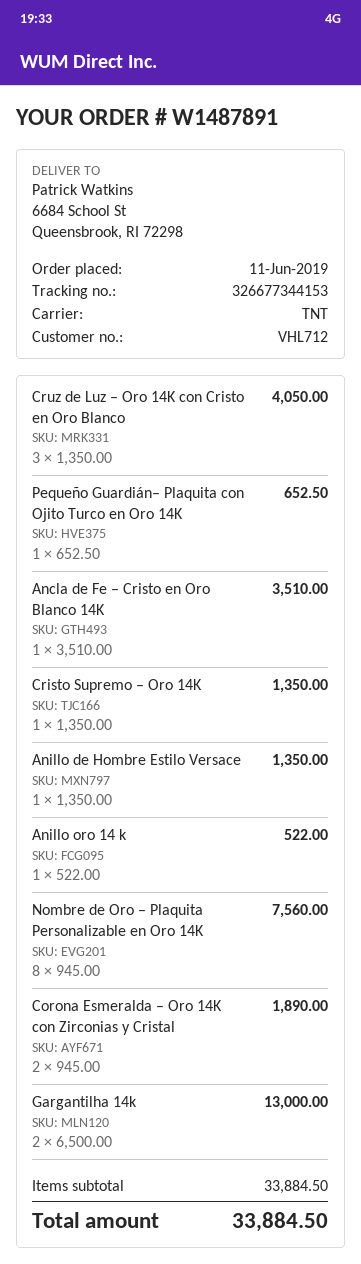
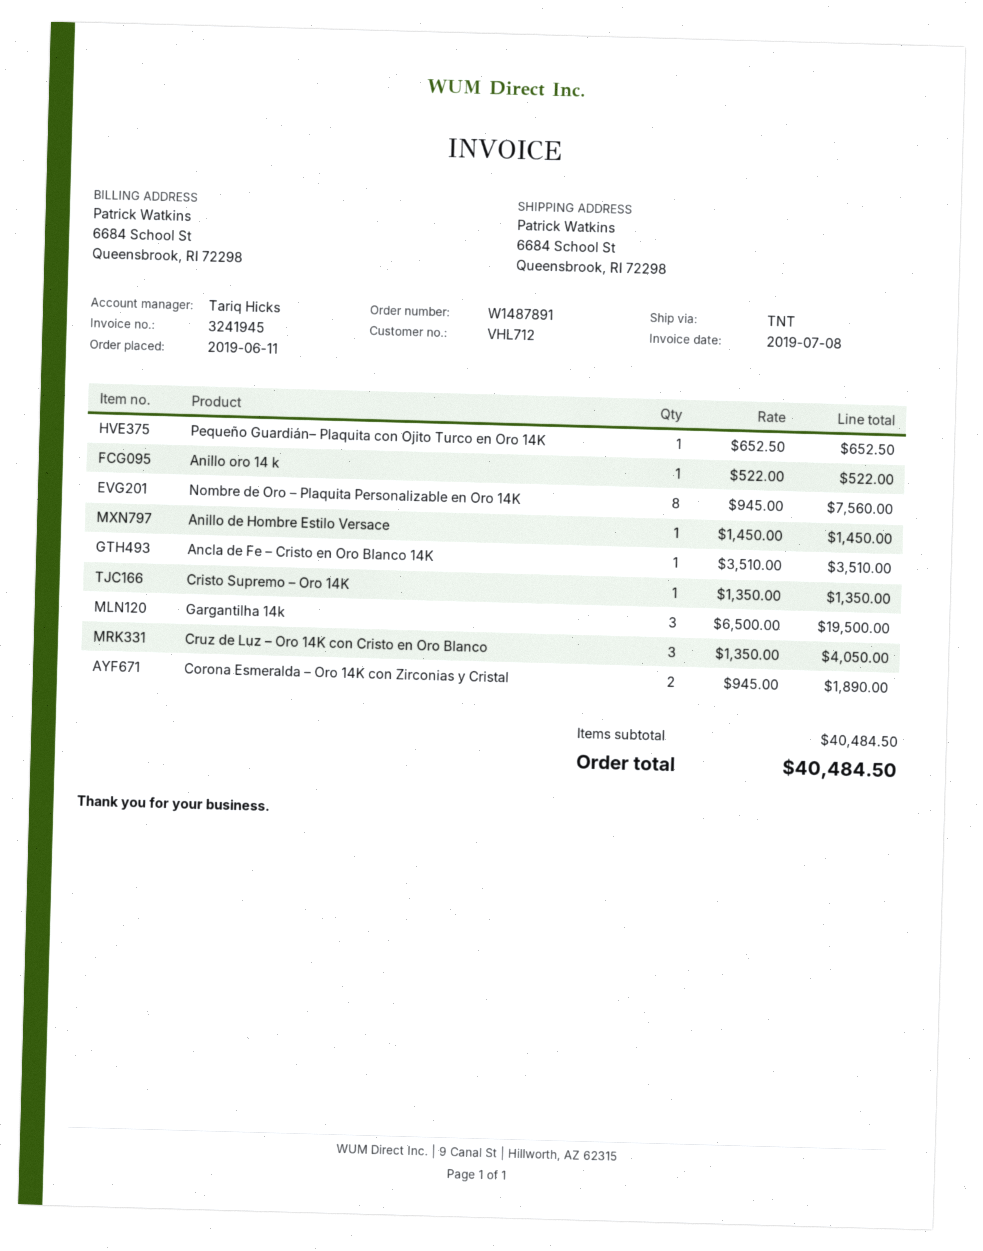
Anillo de Hombre Estilo Versace: 1 x 1350.00 = 1350.00 -> 1 x 1450.00 = 1450.00
Gargantilha 14k: 2 x 6500.00 = 13000.00 -> 3 x 6500.00 = 19500.00
subtotal: 33884.50 -> 40484.50
total: 33884.50 -> 40484.50

